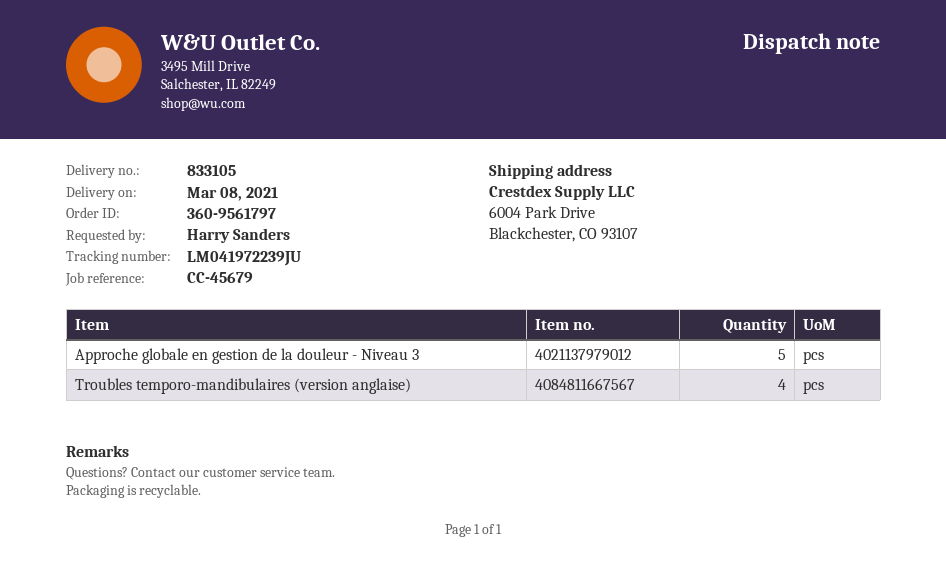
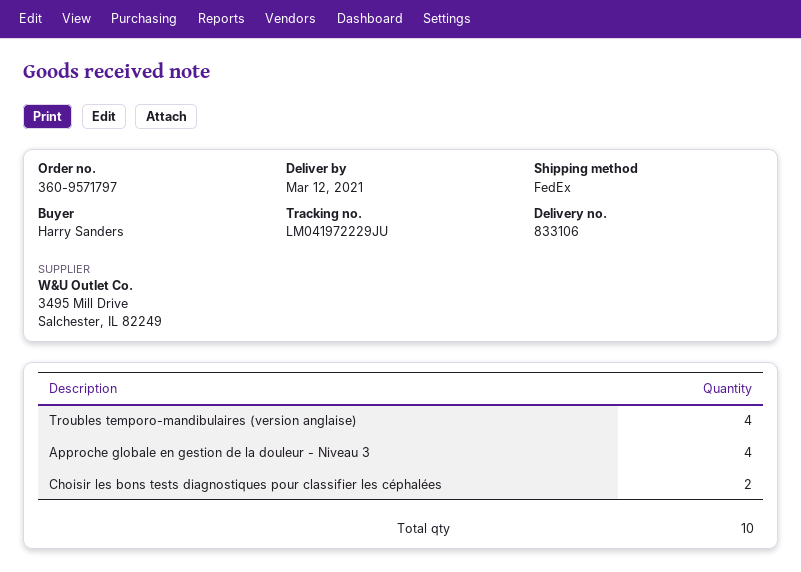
order number: 360-9561797 -> 360-9571797
delivery note number: 833105 -> 833106
delivery date: 2021-03-08 -> 2021-03-12
tracking number: LM041972239JU -> LM041972229JU
Approche globale en gestion de la douleur - Niveau 3: 5 -> 4
Choisir les bons tests diagnostiques pour classifier les céphalées: none -> 2

